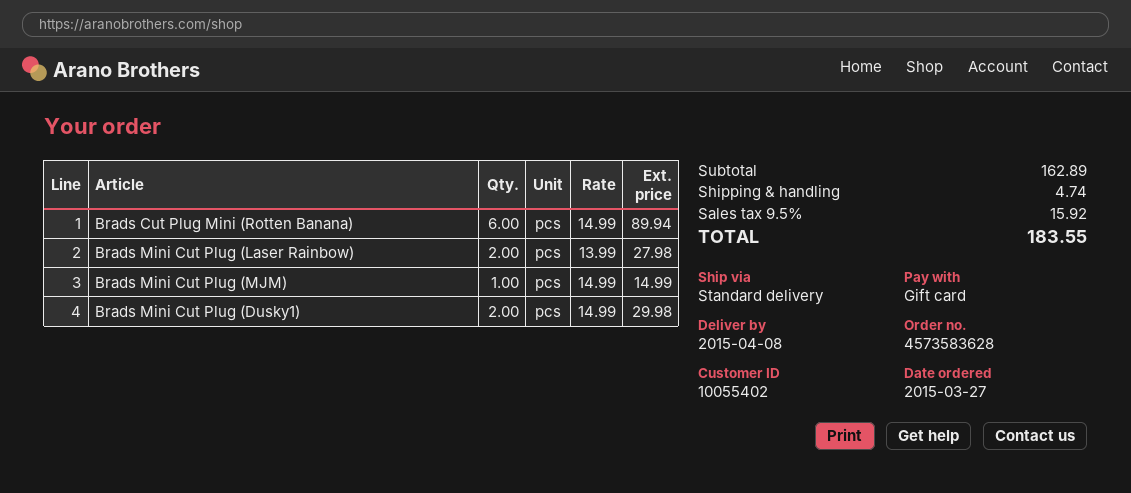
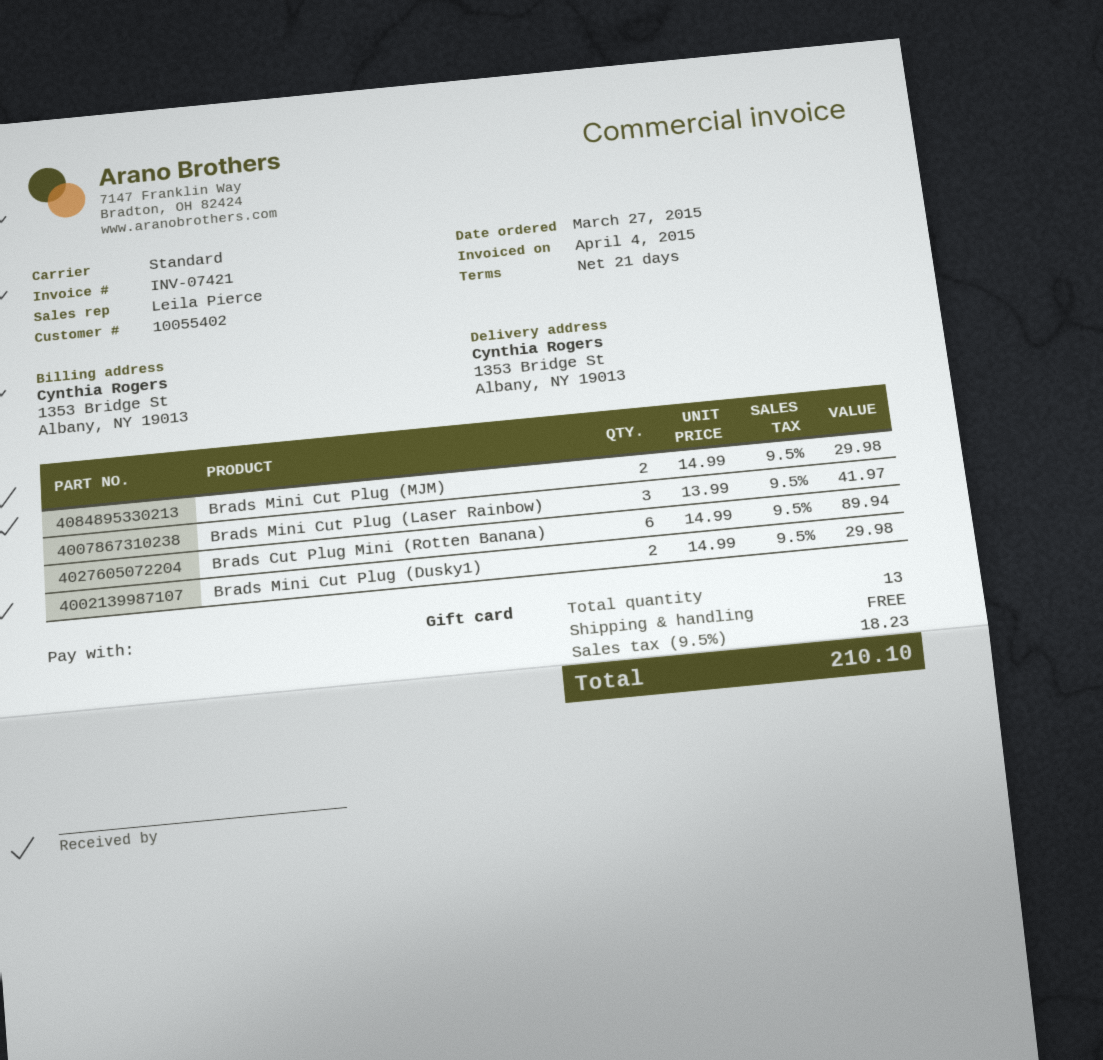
Brads Mini Cut Plug (Laser Rainbow): 2 x 13.99 = 27.98 -> 3 x 13.99 = 41.97
Brads Mini Cut Plug (MJM): 1 x 14.99 = 14.99 -> 2 x 14.99 = 29.98
shipping: 4.74 -> 0.00
tax: 9.5% = 15.92 -> 9.5% = 18.23
total: 183.55 -> 210.10

